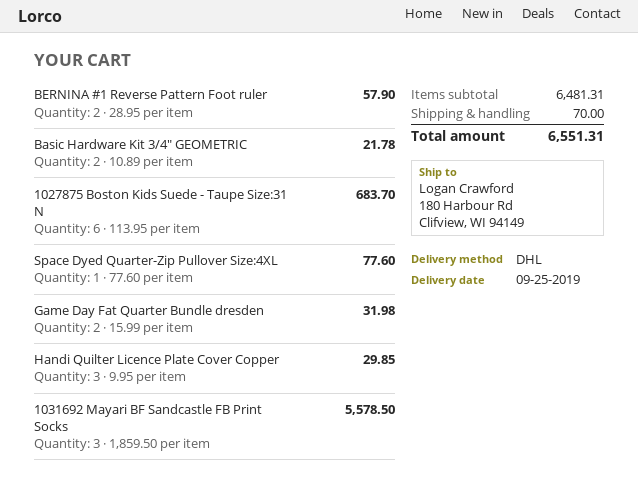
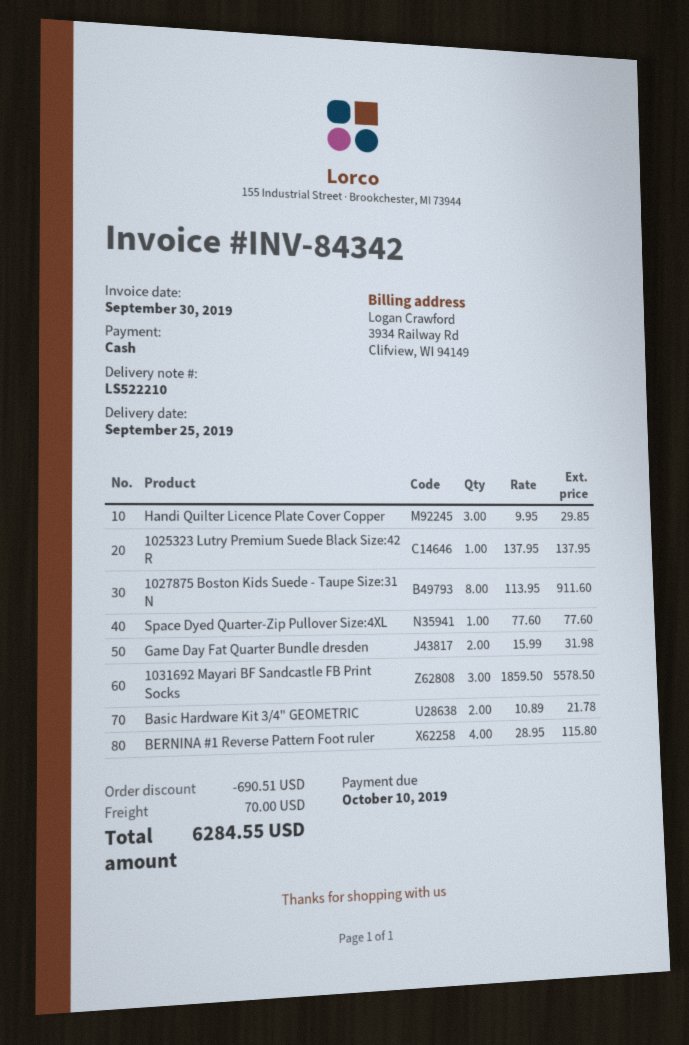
BERNINA #1 Reverse Pattern Foot ruler: 2 x 28.95 = 57.90 -> 4 x 28.95 = 115.80
1027875 Boston Kids Suede - Taupe Size:31 N: 6 x 113.95 = 683.70 -> 8 x 113.95 = 911.60
1025323 Lutry Premium Suede Black Size:42 R: none -> 1 x 137.95 = 137.95
discount: none -> 690.51
total: 6551.31 -> 6284.55

